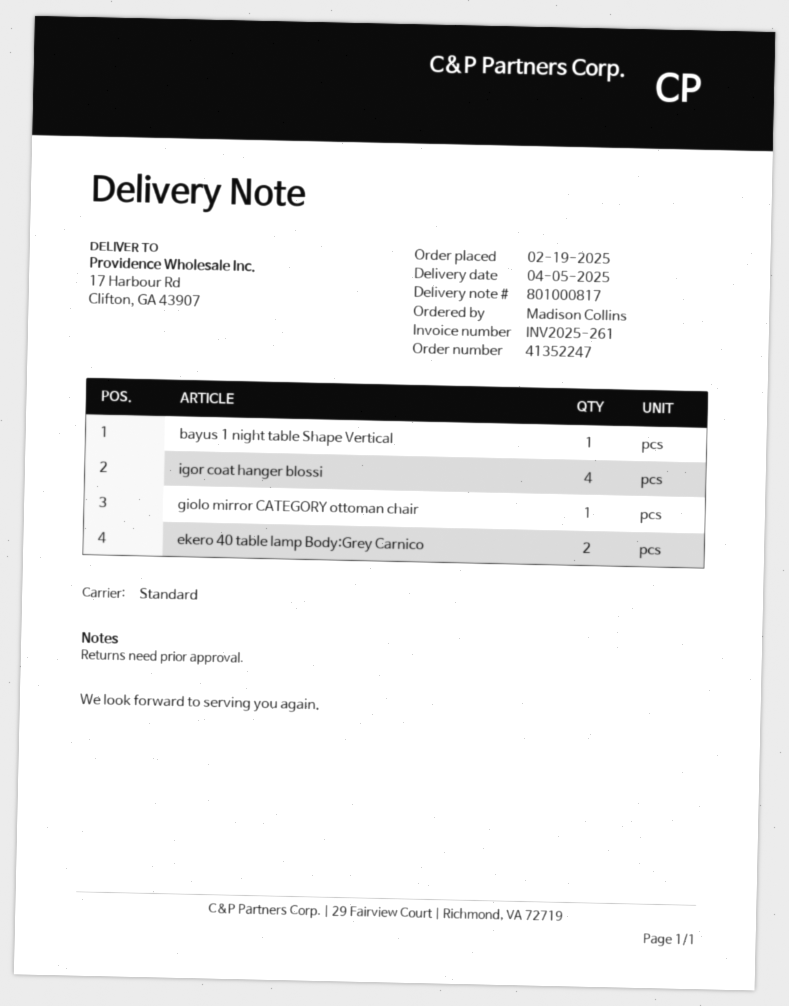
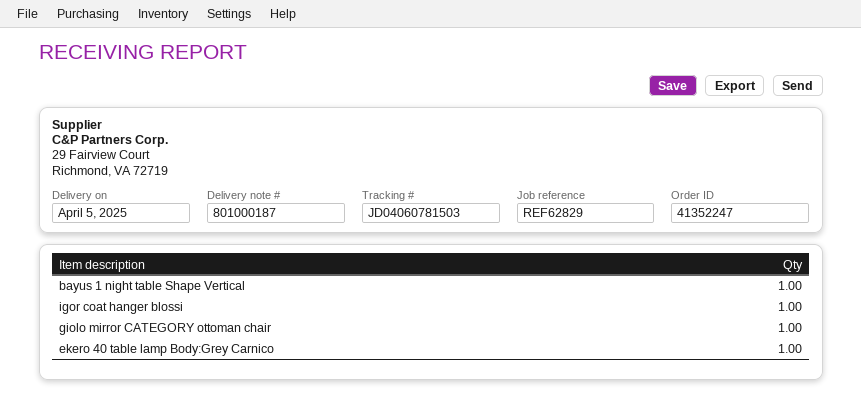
delivery note number: 801000817 -> 801000187
igor coat hanger blossi: 4 -> 1
ekero 40 table lamp Body:Grey Carnico: 2 -> 1

